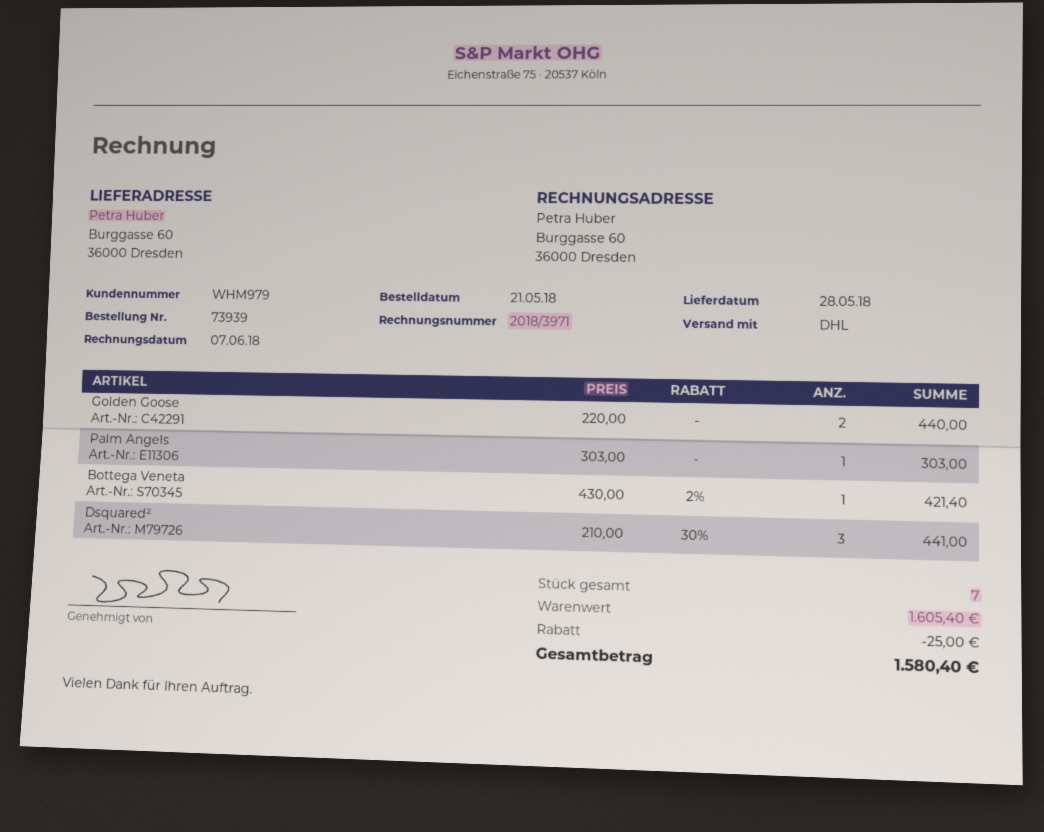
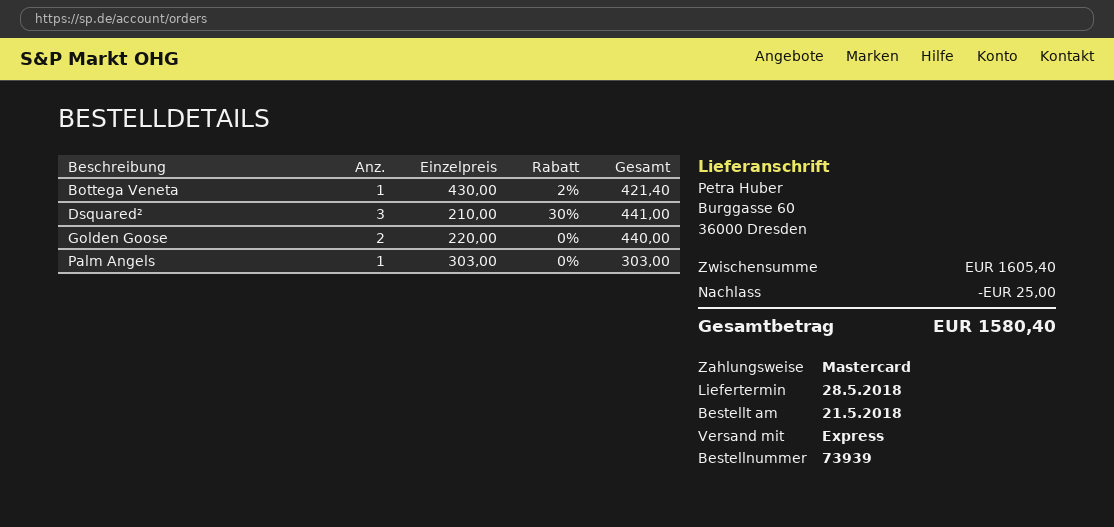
shipping method: DHL -> express

